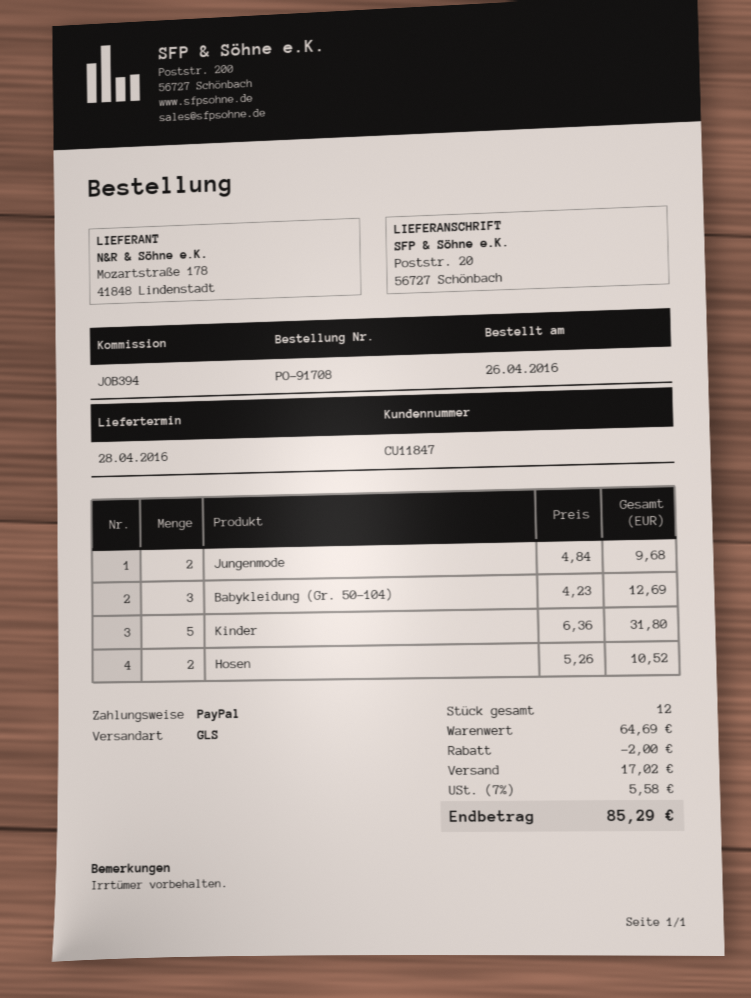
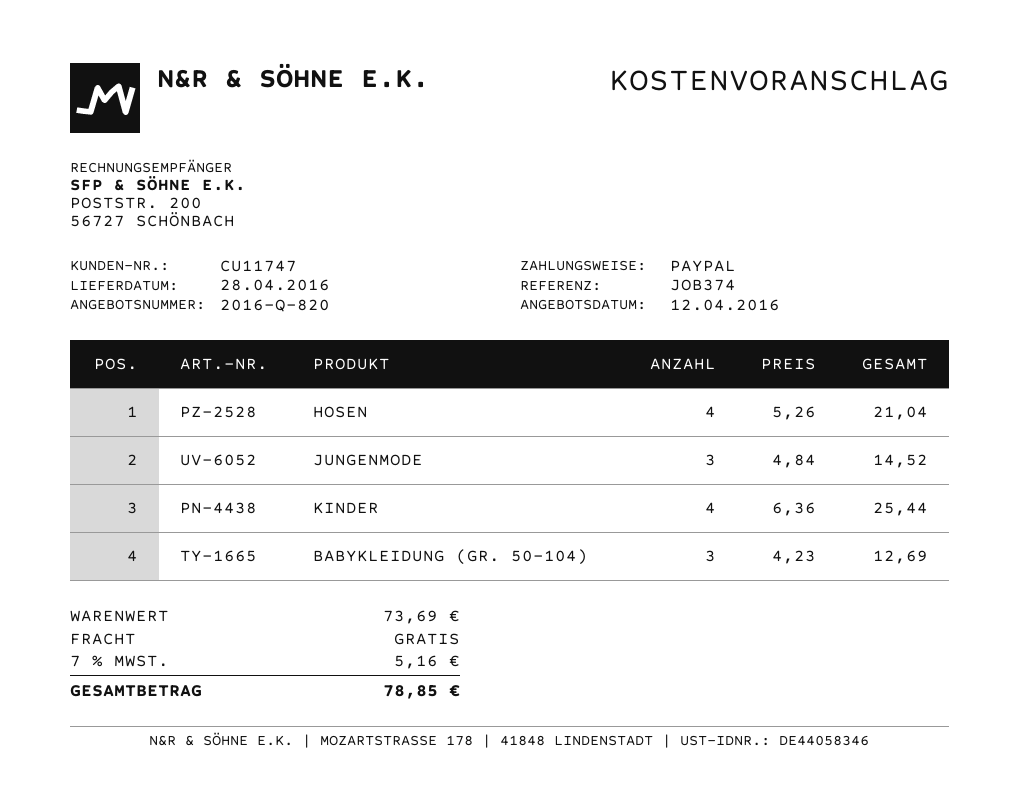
customer number: CU11847 -> CU11747
reference: JOB394 -> JOB374
Jungenmode: 2 x 4.84 = 9.68 -> 3 x 4.84 = 14.52
Kinder: 5 x 6.36 = 31.80 -> 4 x 6.36 = 25.44
Hosen: 2 x 5.26 = 10.52 -> 4 x 5.26 = 21.04
subtotal: 64.69 -> 73.69
discount: 2.00 -> none
shipping: 17.02 -> 0.00
tax: 7% = 5.58 -> 7% = 5.16
total: 85.29 -> 78.85

